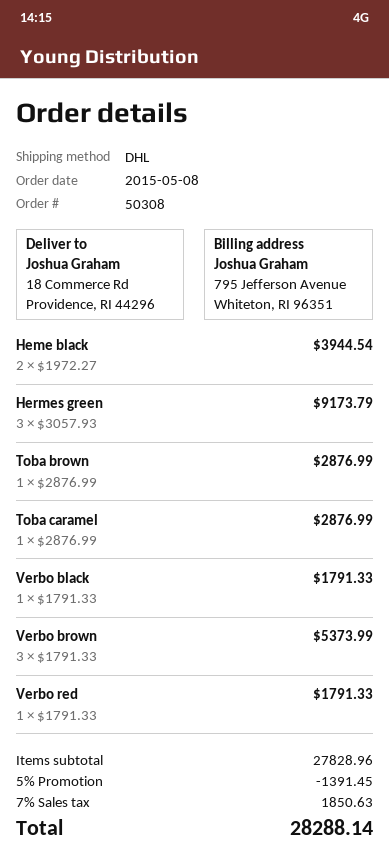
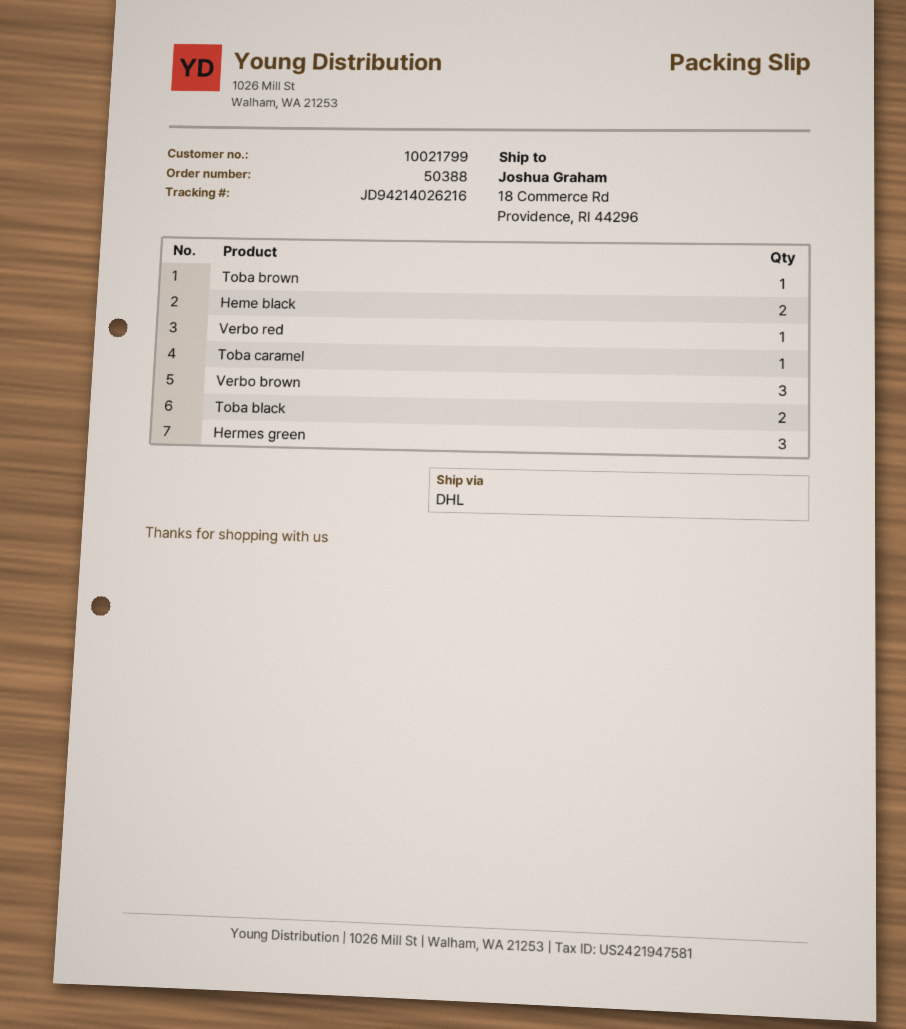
order number: 50308 -> 50388
Verbo black: 1 -> none
Toba black: none -> 2

